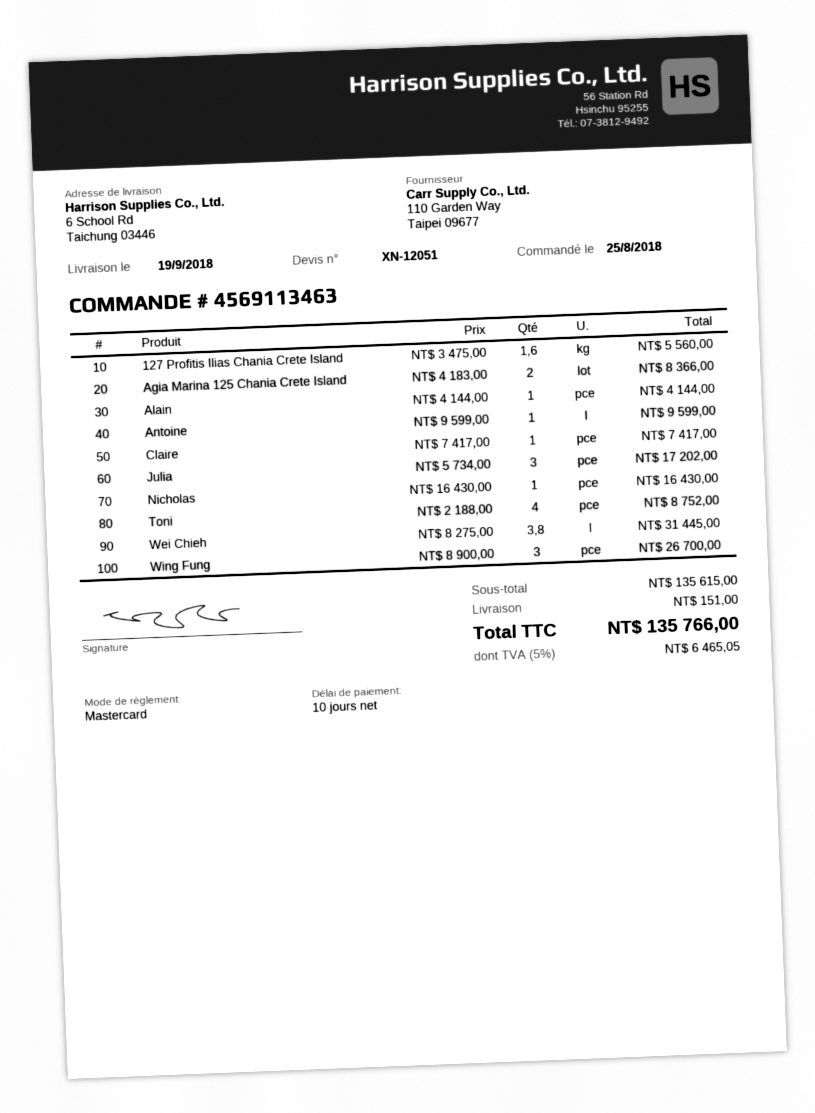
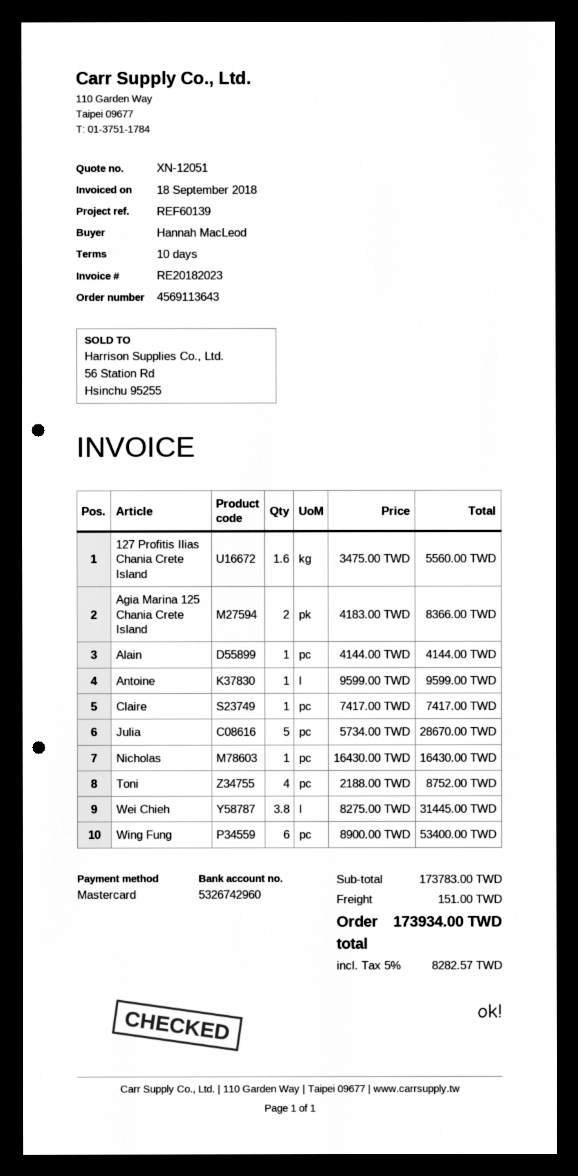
order number: 4569113463 -> 4569113643
Julia: 3 x 5734.00 = 17202.00 -> 5 x 5734.00 = 28670.00
Wing Fung: 3 x 8900.00 = 26700.00 -> 6 x 8900.00 = 53400.00
subtotal: 135615.00 -> 173783.00
tax: 5% = 6465.05 -> 5% = 8282.57
total: 135766.00 -> 173934.00

